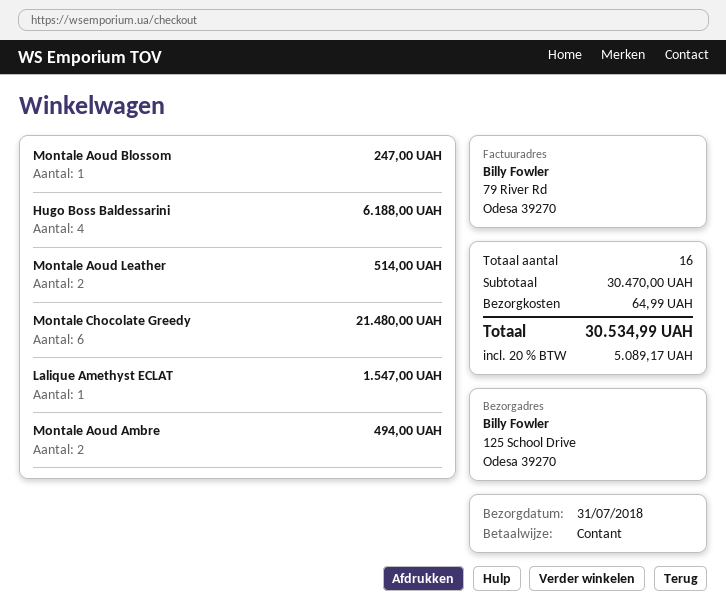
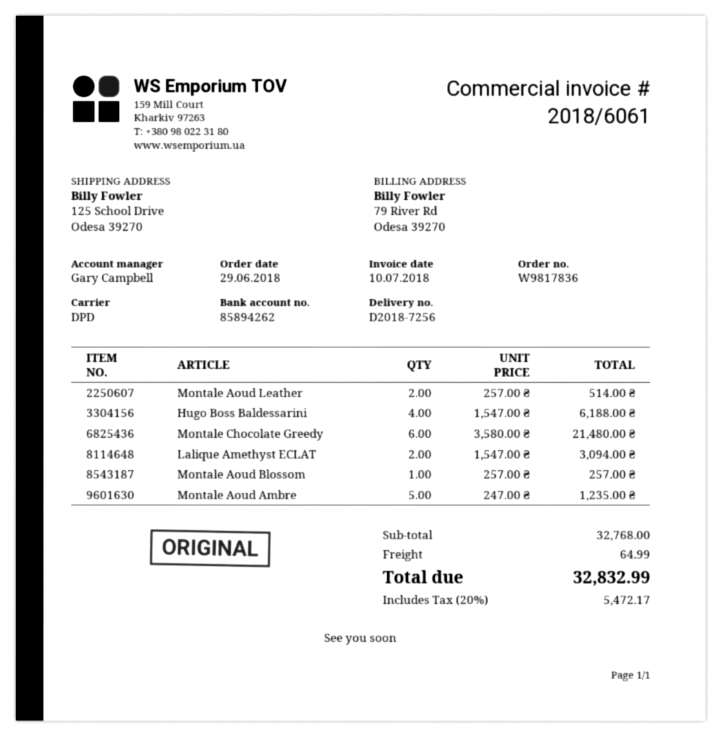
Montale Aoud Blossom: 1 for 247.00 -> 1 for 257.00
Lalique Amethyst ECLAT: 1 for 1547.00 -> 2 for 3094.00
Montale Aoud Ambre: 2 for 494.00 -> 5 for 1235.00
subtotal: 30470.00 -> 32768.00
tax: 20% = 5089.17 -> 20% = 5472.17
total: 30534.99 -> 32832.99

